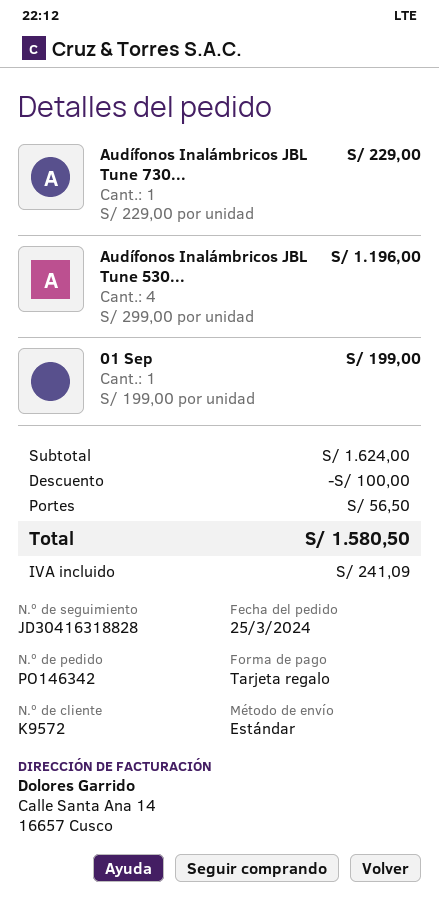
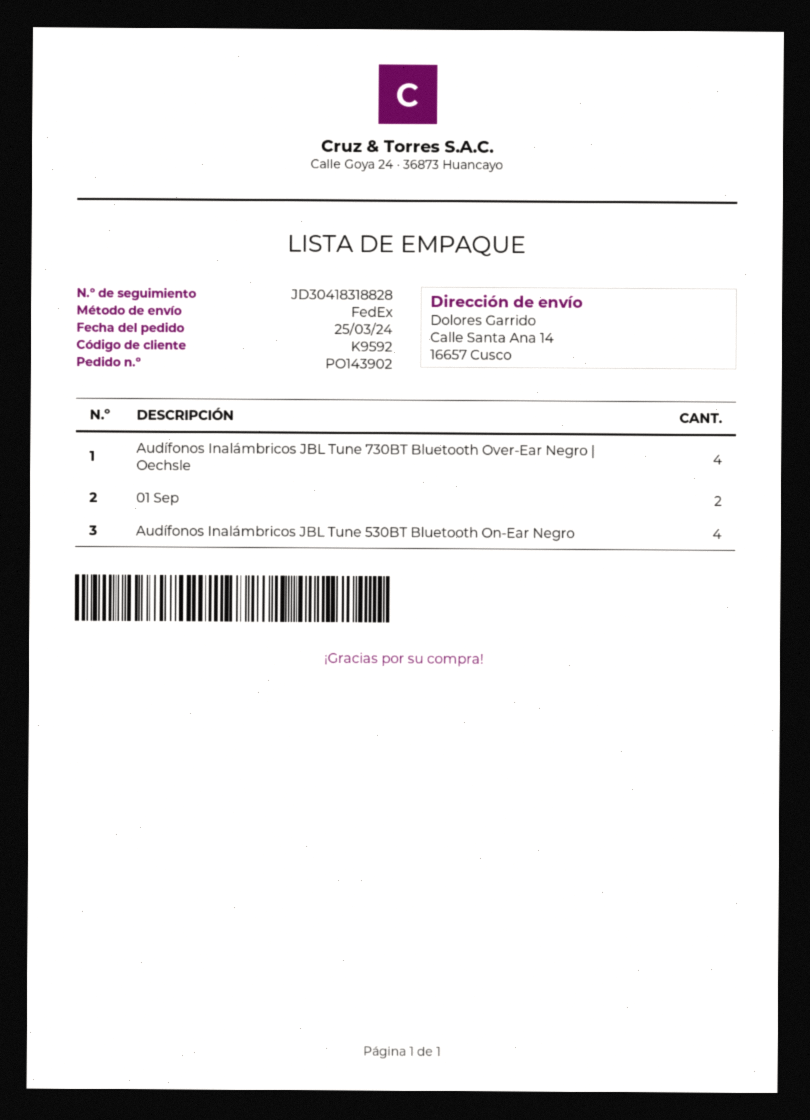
order number: PO146342 -> PO143902
customer number: K9572 -> K9592
shipping method: standard -> FedEx
tracking number: JD30416318828 -> JD30418318828
Audífonos Inalámbricos JBL Tune 730...: 1 -> 4
01 Sep: 1 -> 2

